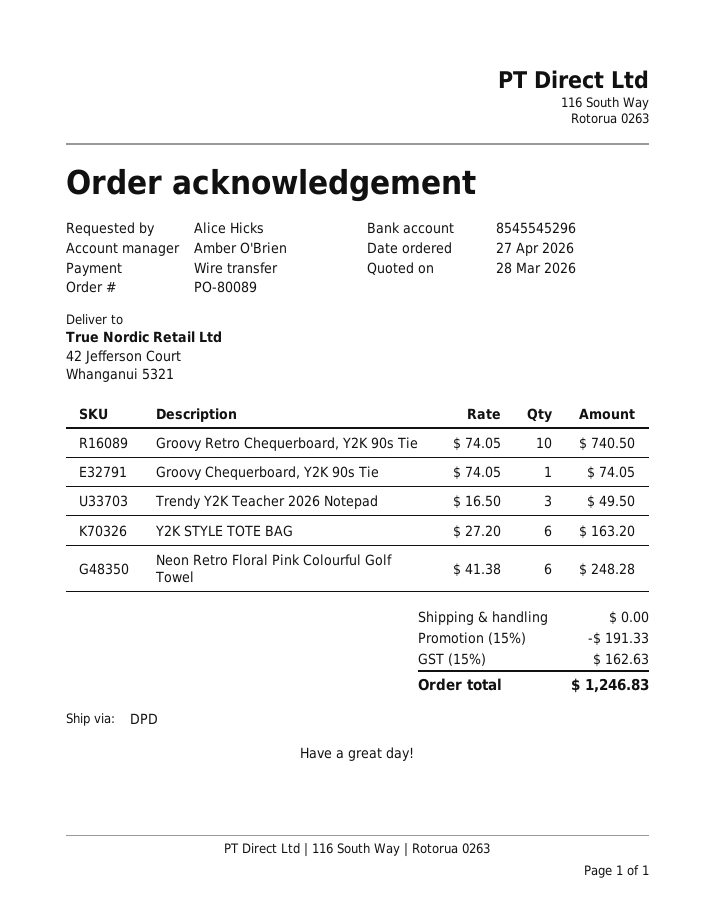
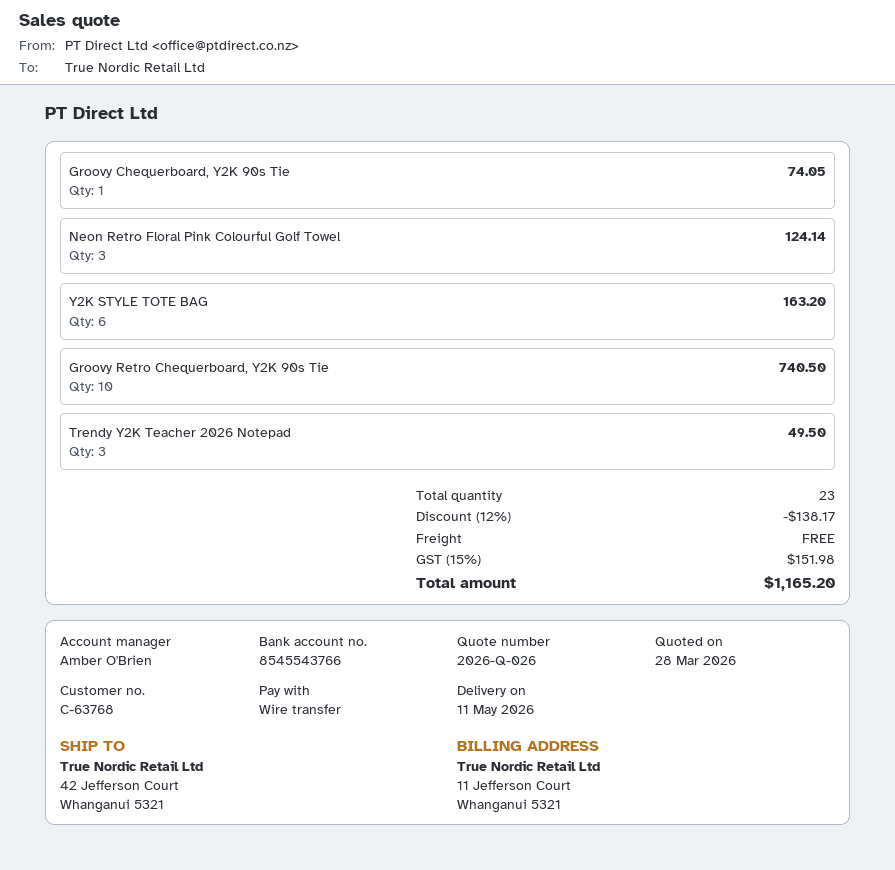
bank account: 8545545296 -> 8545543766
Neon Retro Floral Pink Colourful Golf Towel: 6 for 248.28 -> 3 for 124.14
discount: 15% = 191.33 -> 12% = 138.17
tax: 15% = 162.63 -> 15% = 151.98
total: 1246.83 -> 1165.20

